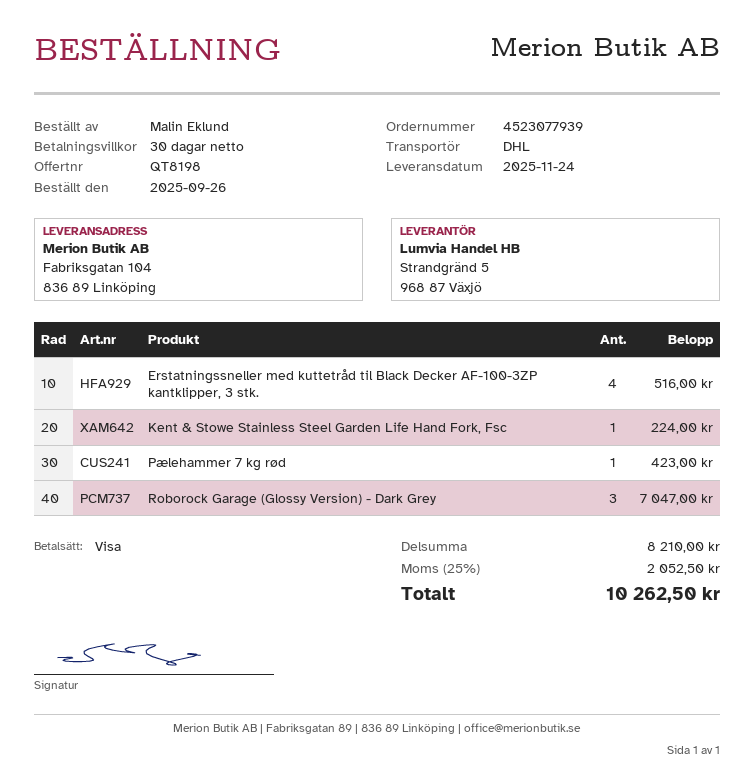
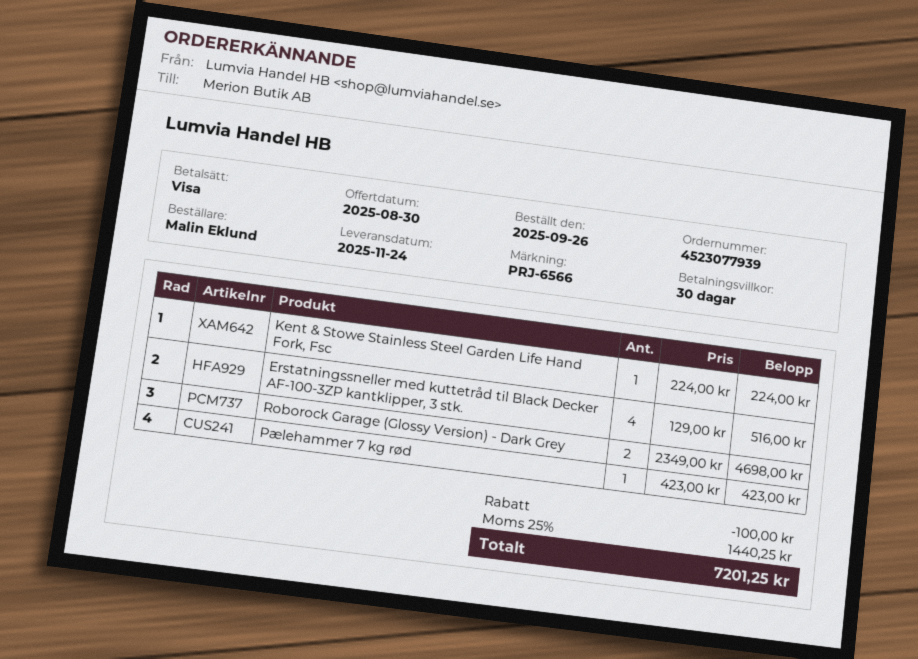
Roborock Garage (Glossy Version) - Dark Grey: 3 for 7047.00 -> 2 for 4698.00
discount: none -> 100.00
tax: 25% = 2052.50 -> 25% = 1440.25
total: 10262.50 -> 7201.25

